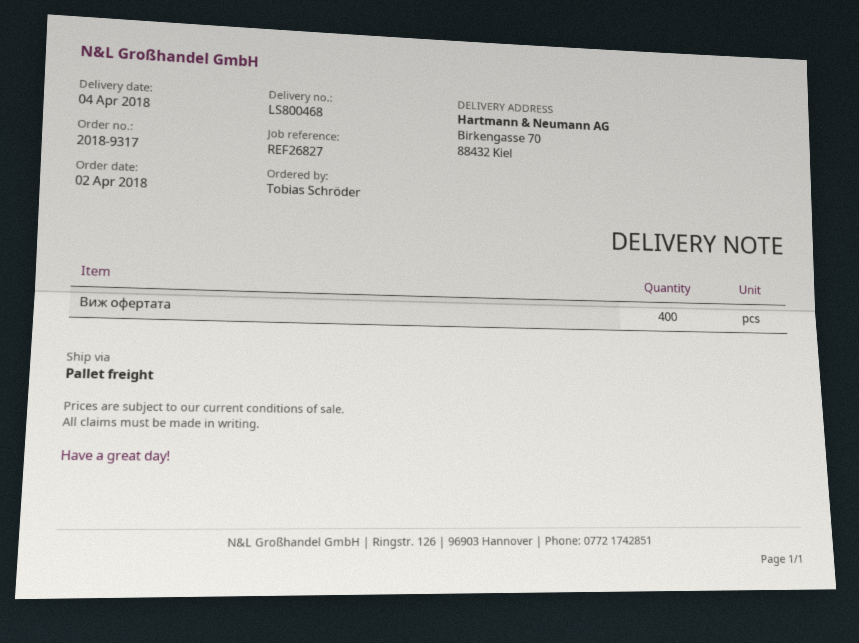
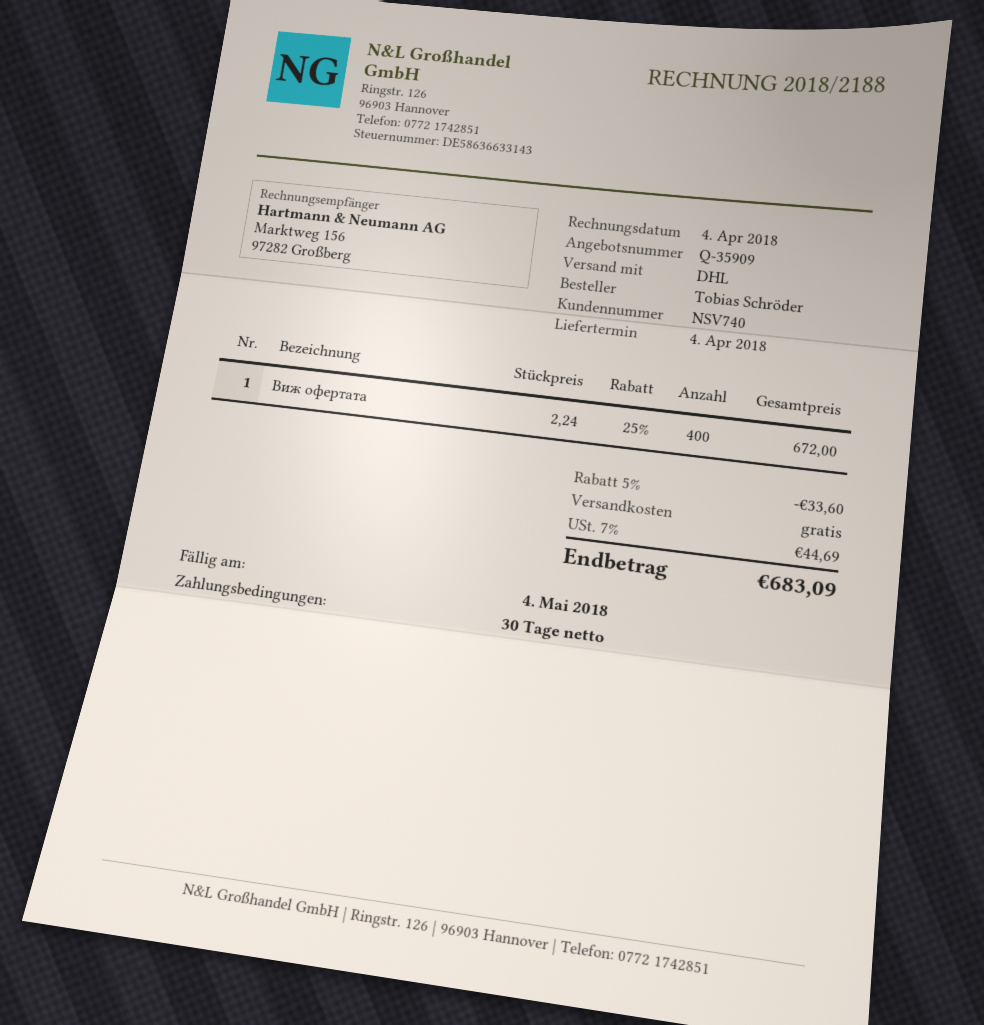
shipping method: pallet freight -> DHL

